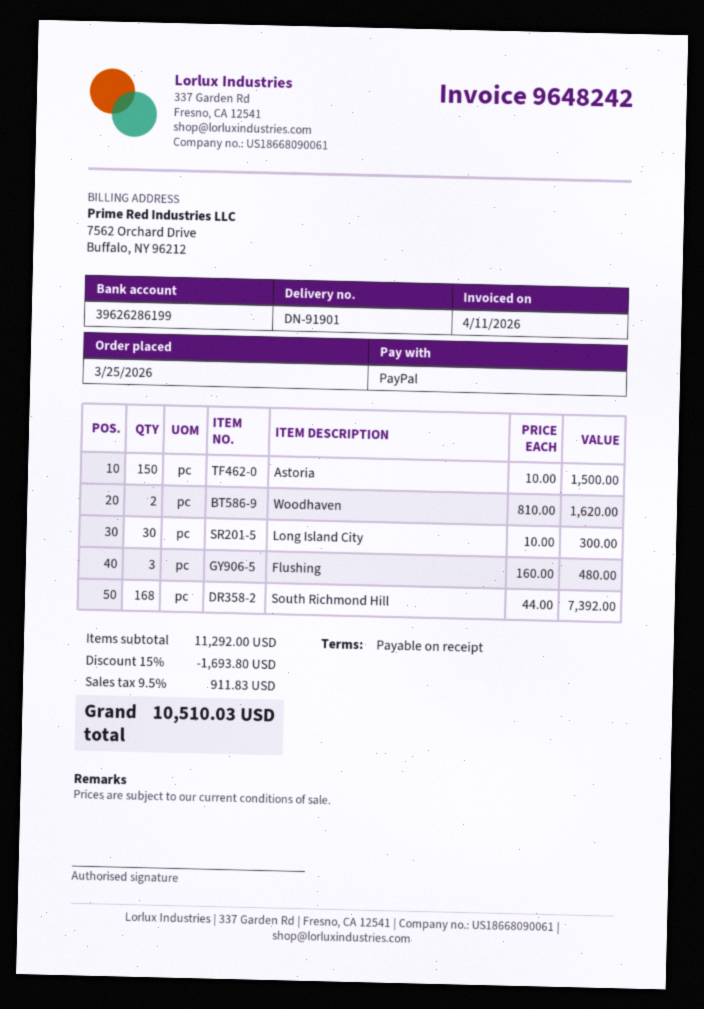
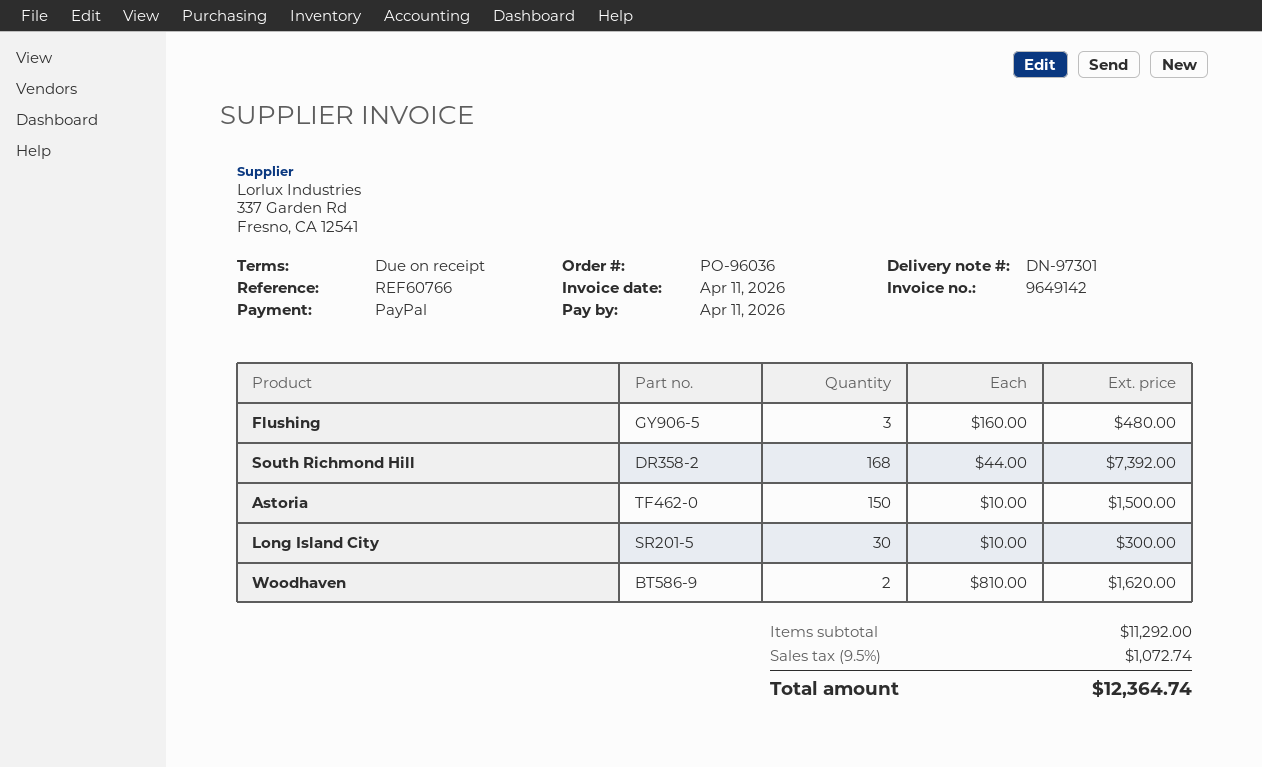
delivery note number: DN-91901 -> DN-97301
invoice number: 9648242 -> 9649142
discount: 15% = 1693.80 -> none
tax: 9.5% = 911.83 -> 9.5% = 1072.74
total: 10510.03 -> 12364.74

